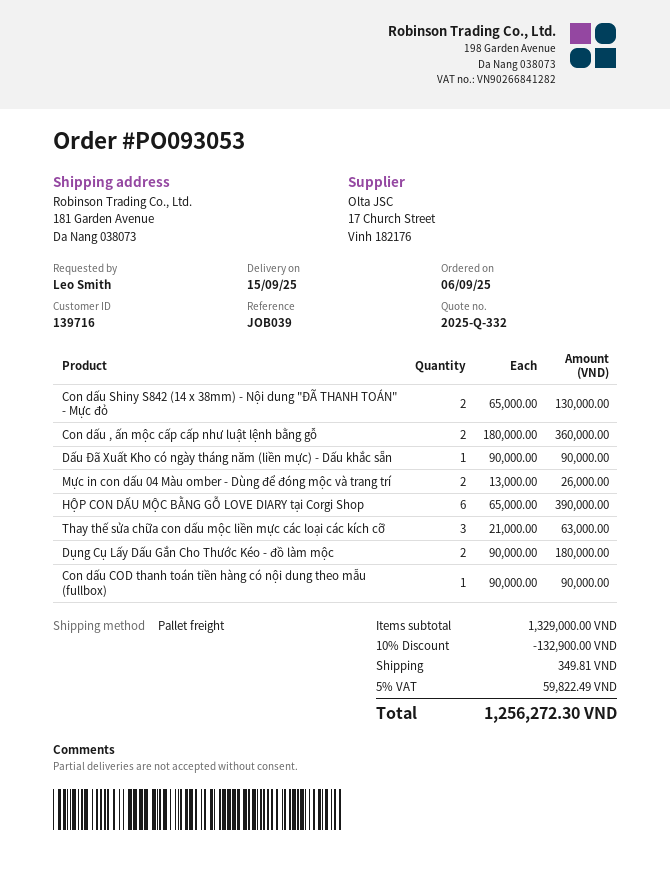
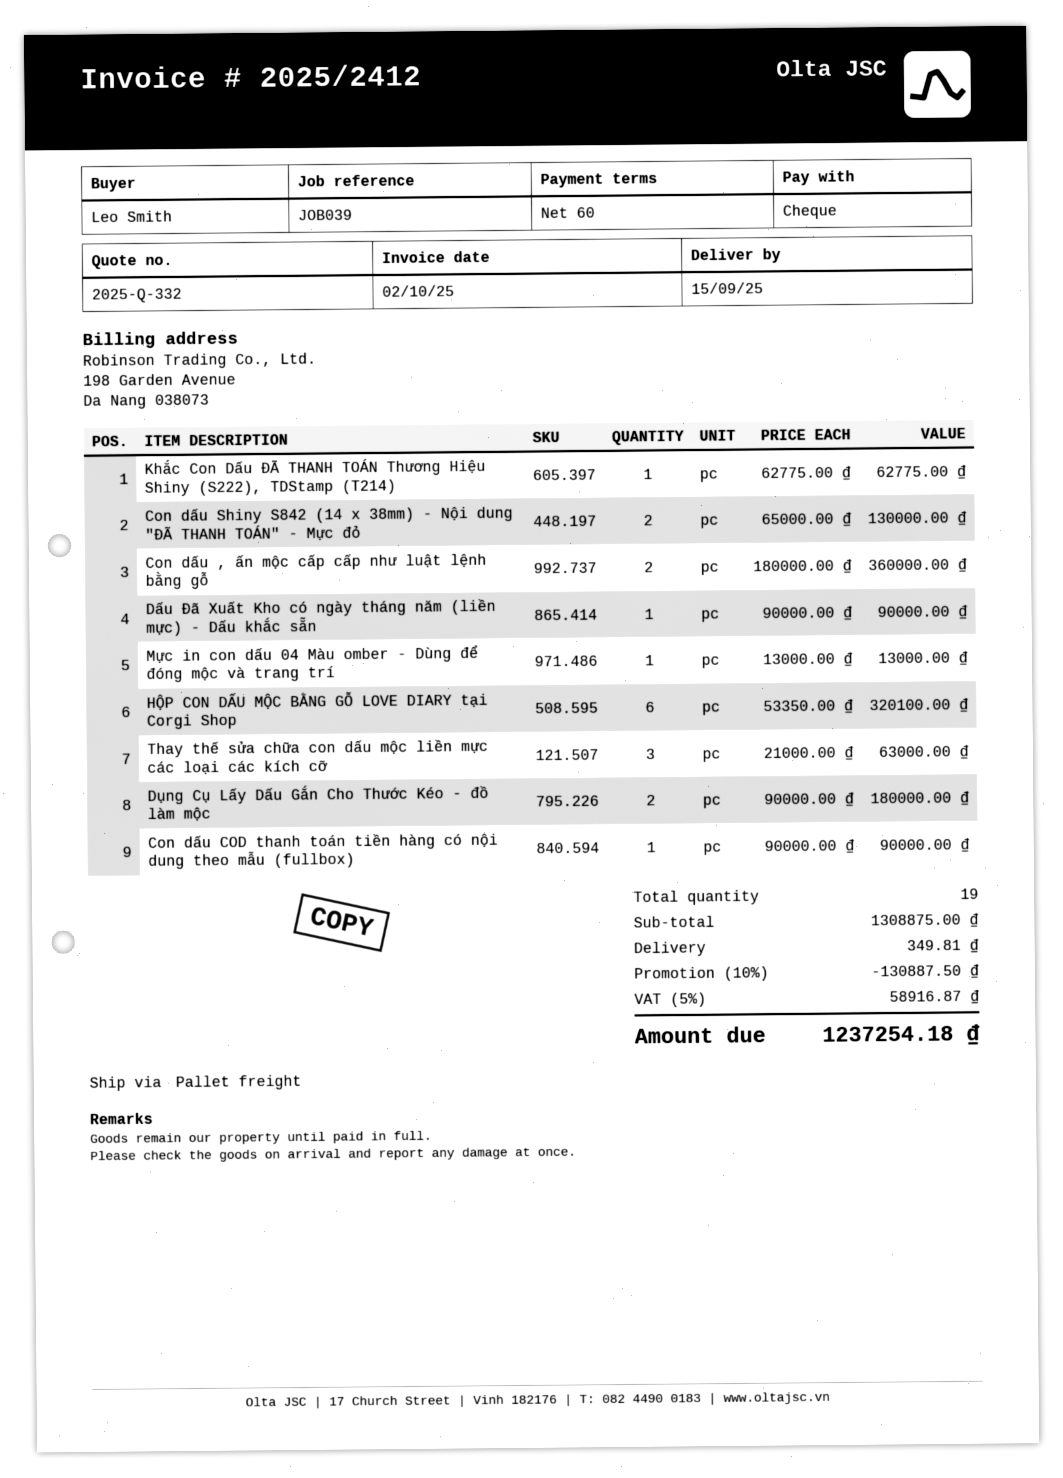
Mực in con dấu 04 Màu omber - Dùng để đóng mộc và trang trí: 2 x 13000.00 = 26000.00 -> 1 x 13000.00 = 13000.00
HỘP CON DẤU MỘC BẰNG GỖ LOVE DIARY tại Corgi Shop: 6 x 65000.00 = 390000.00 -> 6 x 53350.00 = 320100.00
Khắc Con Dấu ĐÃ THANH TOÁN Thương Hiệu Shiny (S222), TDStamp (T214): none -> 1 x 62775.00 = 62775.00
subtotal: 1329000.00 -> 1308875.00
discount: 10% = 132900.00 -> 10% = 130887.50
tax: 5% = 59822.49 -> 5% = 58916.87
total: 1256272.30 -> 1237254.18

